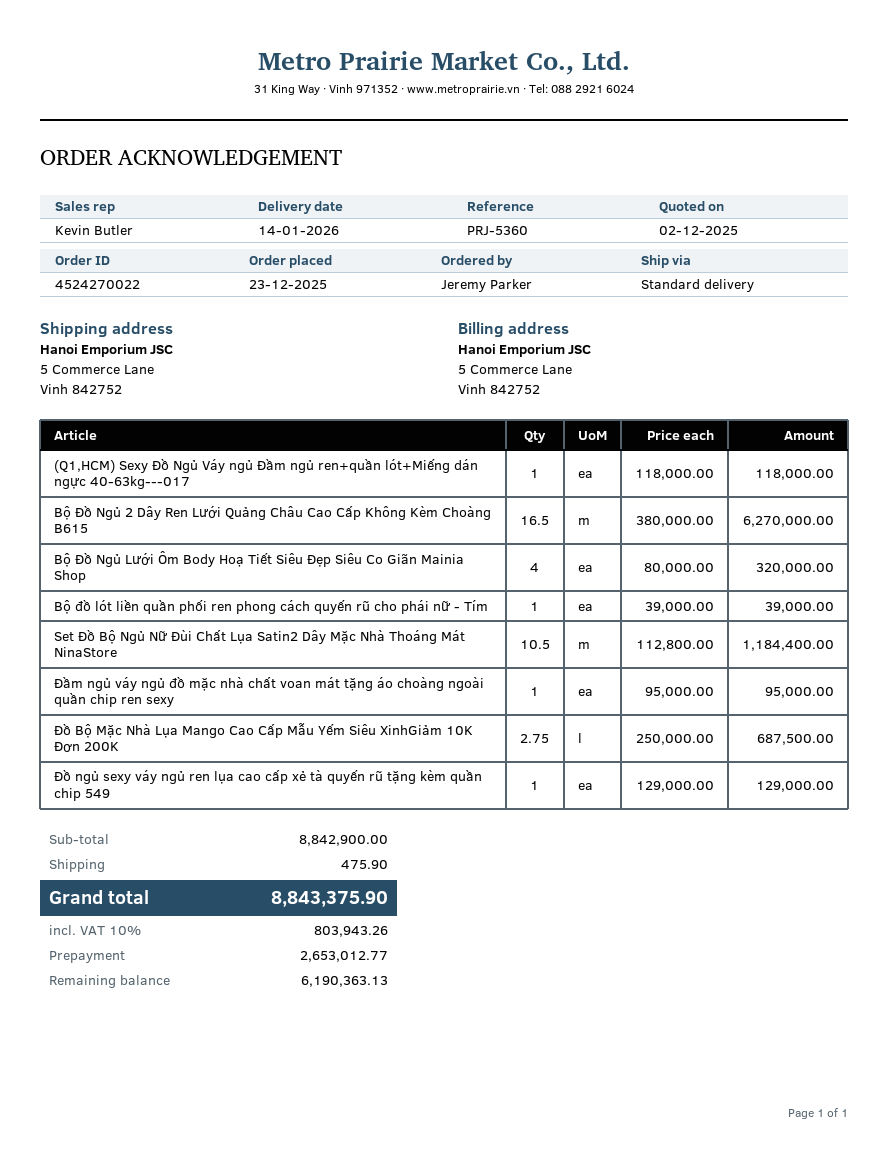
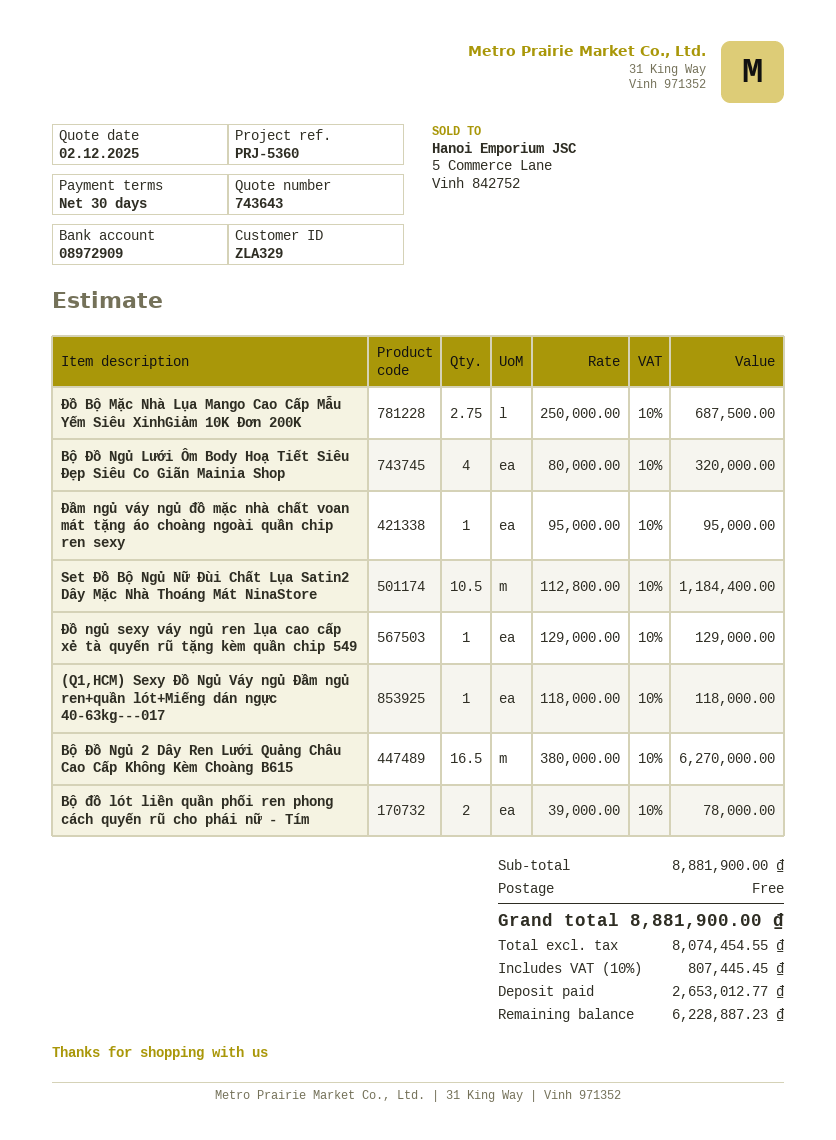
Bộ đồ lót liền quần phối ren phong cách quyến rũ cho phái nữ - Tím: 1 x 39000.00 = 39000.00 -> 2 x 39000.00 = 78000.00
subtotal: 8842900.00 -> 8881900.00
shipping: 475.90 -> 0.00
tax: 10% = 803943.26 -> 10% = 807445.45
total: 8843375.90 -> 8881900.00
balance: 6190363.13 -> 6228887.23

